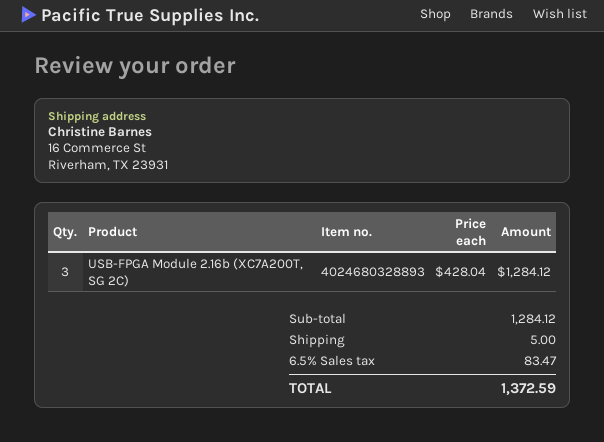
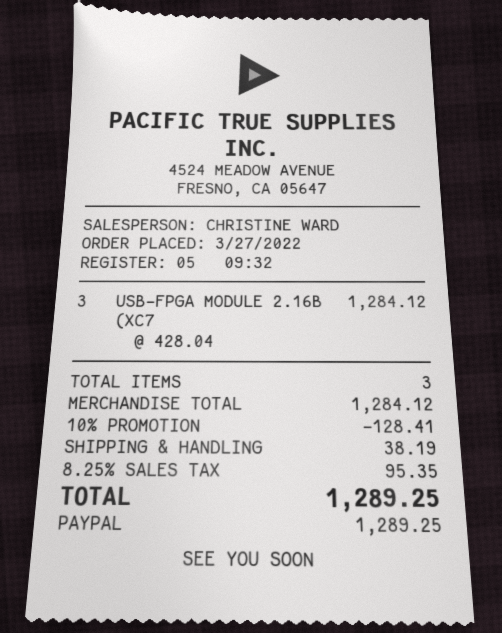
discount: none -> 10% = 128.41
shipping: 5.00 -> 38.19
tax: 6.5% = 83.47 -> 8.25% = 95.35
total: 1372.59 -> 1289.25

